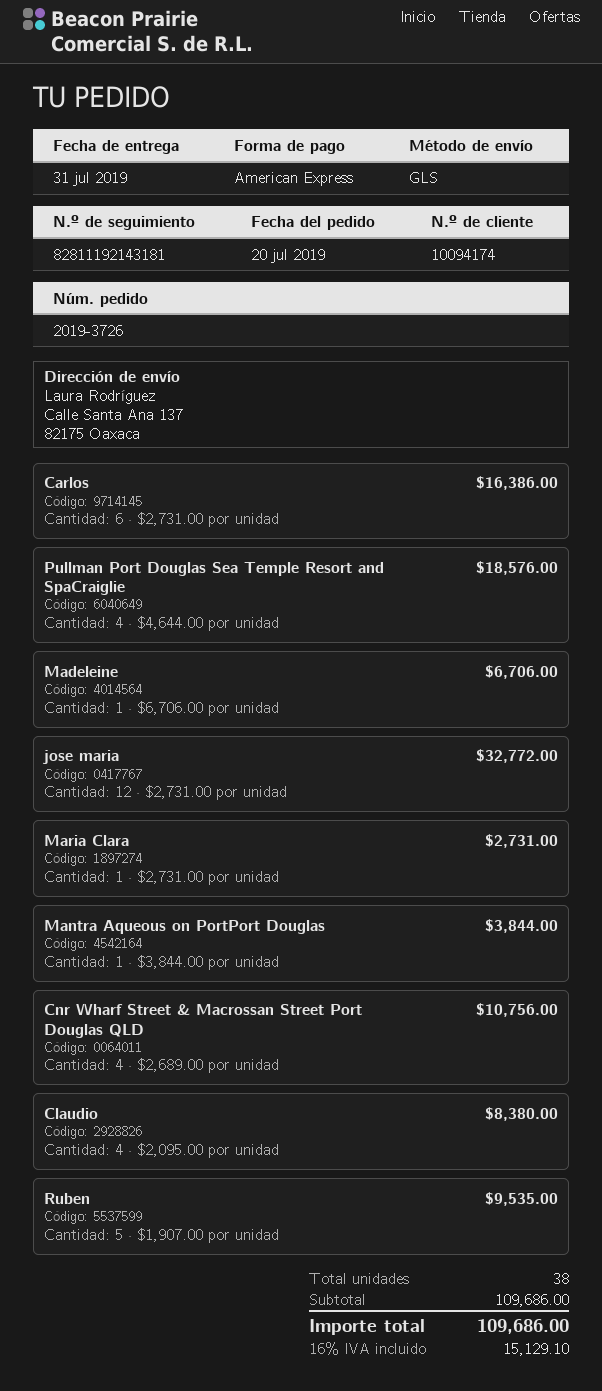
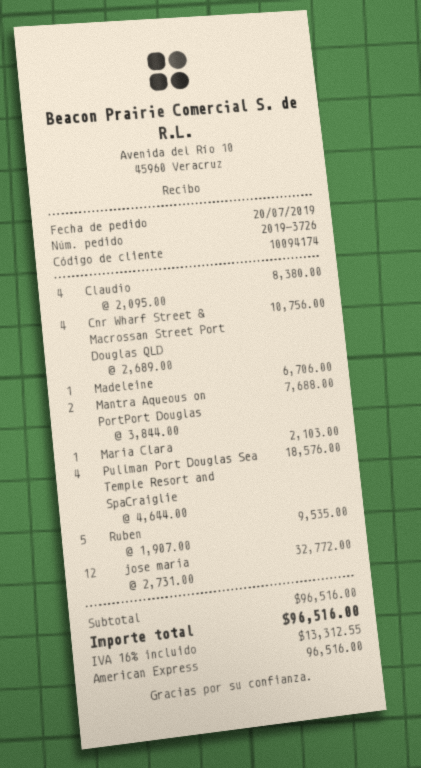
Carlos: 6 x 2731.00 = 16386.00 -> none
Maria Clara: 1 x 2731.00 = 2731.00 -> 1 x 2103.00 = 2103.00
Mantra Aqueous on PortPort Douglas: 1 x 3844.00 = 3844.00 -> 2 x 3844.00 = 7688.00
subtotal: 109686.00 -> 96516.00
tax: 16% = 15129.10 -> 16% = 13312.55
total: 109686.00 -> 96516.00

